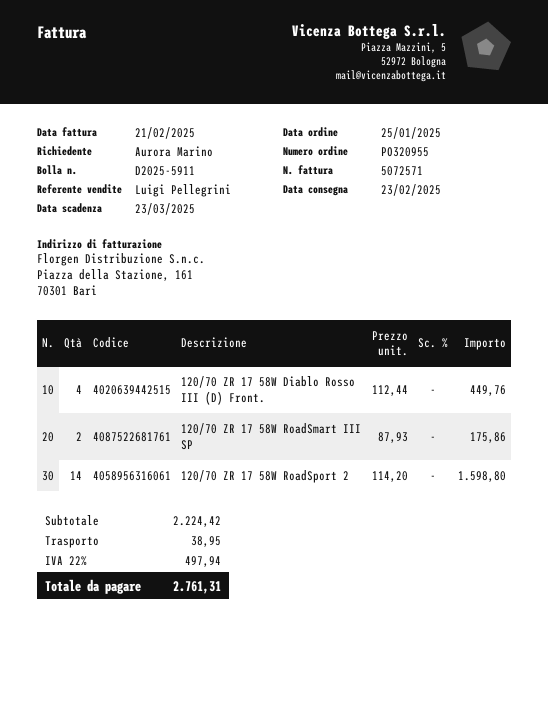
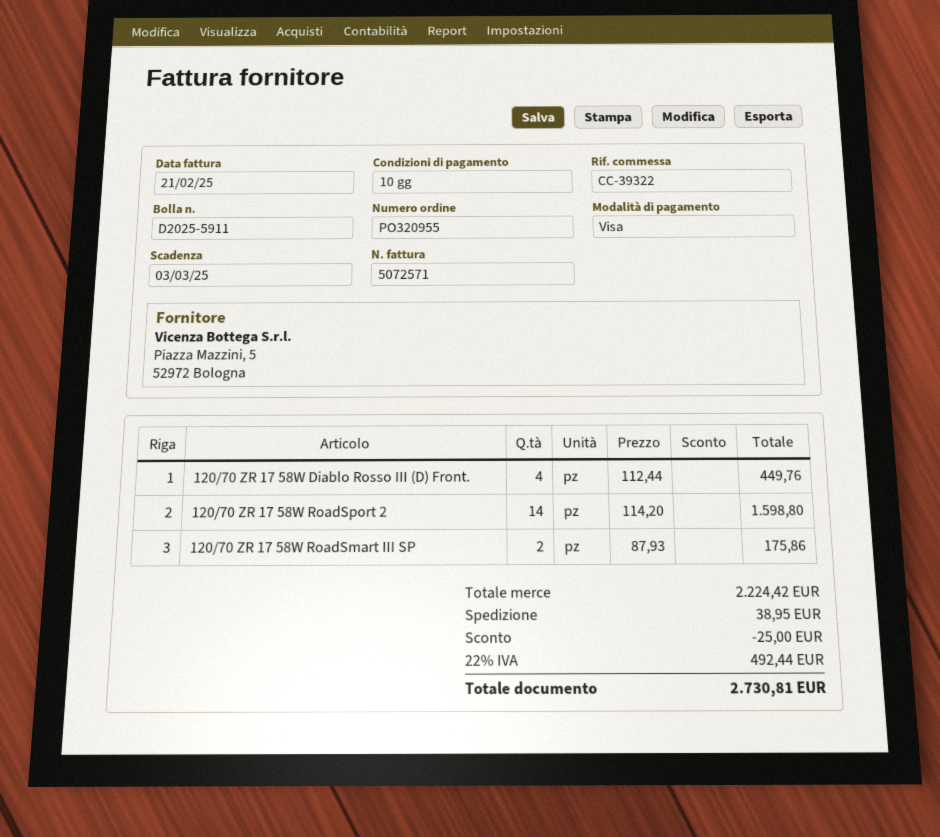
due date: 2025-03-23 -> 2025-03-03
discount: none -> 25.00
tax: 22% = 497.94 -> 22% = 492.44
total: 2761.31 -> 2730.81

